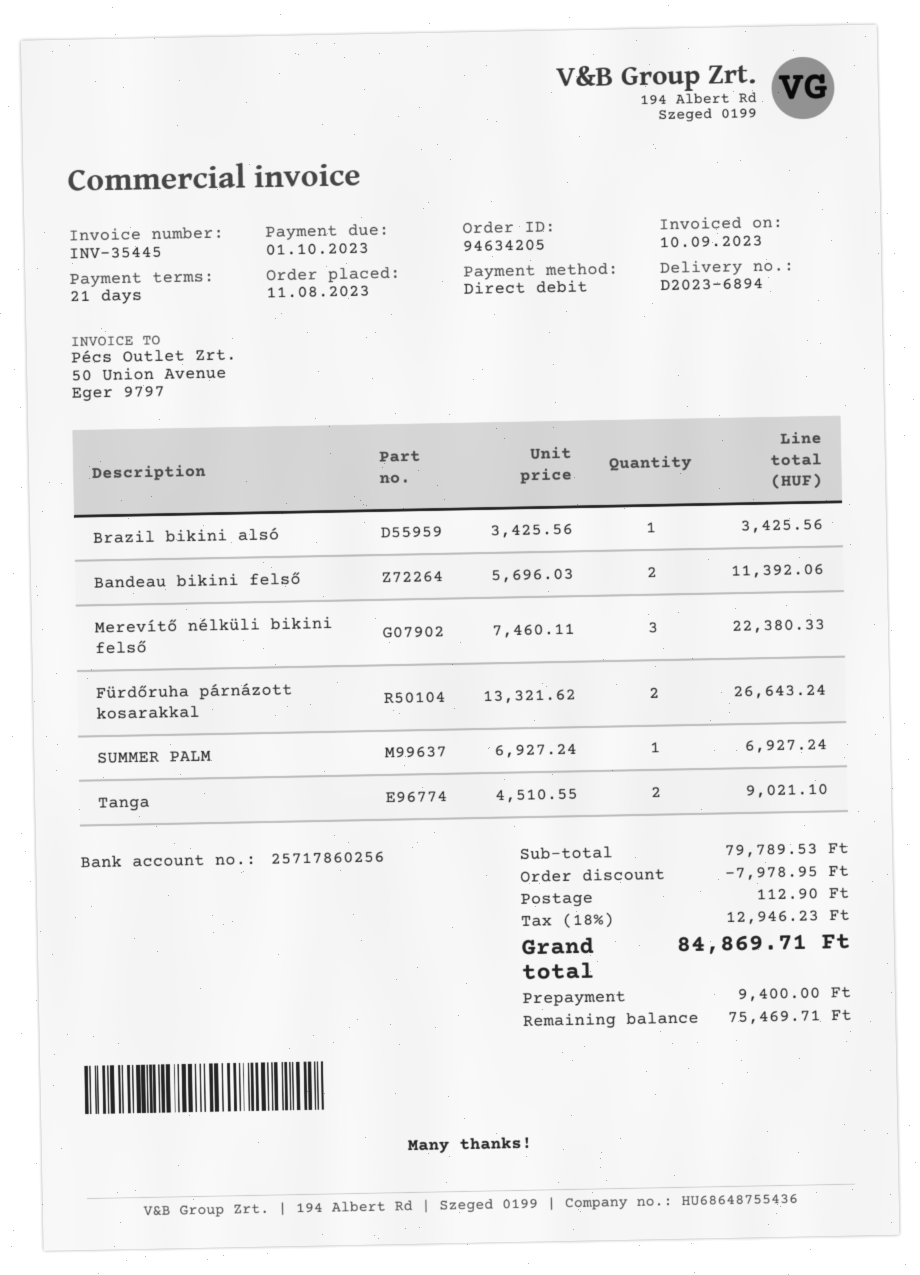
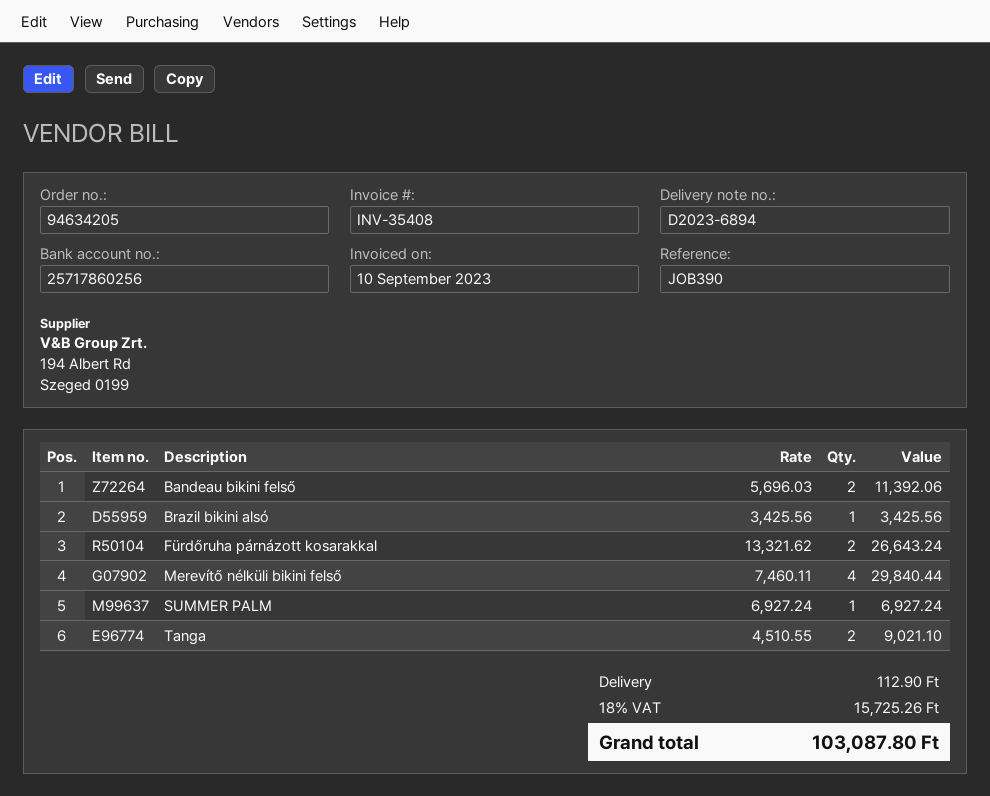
invoice number: INV-35445 -> INV-35408
Merevítő nélküli bikini felső: 3 x 7460.11 = 22380.33 -> 4 x 7460.11 = 29840.44
discount: 7978.95 -> none
tax: 18% = 12946.23 -> 18% = 15725.26
total: 84869.71 -> 103087.80

